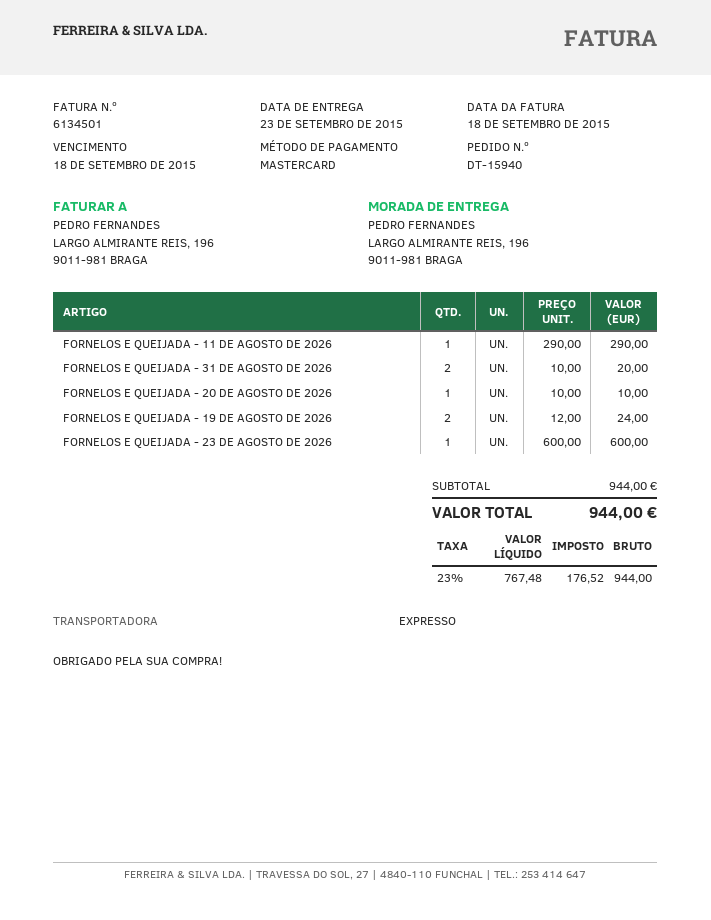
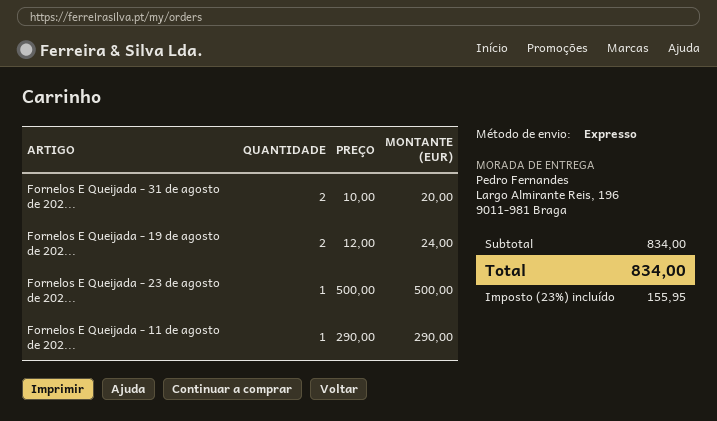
FORNELOS E QUEIJADA - 20 DE AGOSTO DE 2026: 1 x 10.00 = 10.00 -> none
FORNELOS E QUEIJADA - 23 DE AGOSTO DE 2026: 1 x 600.00 = 600.00 -> 1 x 500.00 = 500.00
subtotal: 944.00 -> 834.00
tax: 23% = 176.52 -> 23% = 155.95
total: 944.00 -> 834.00

